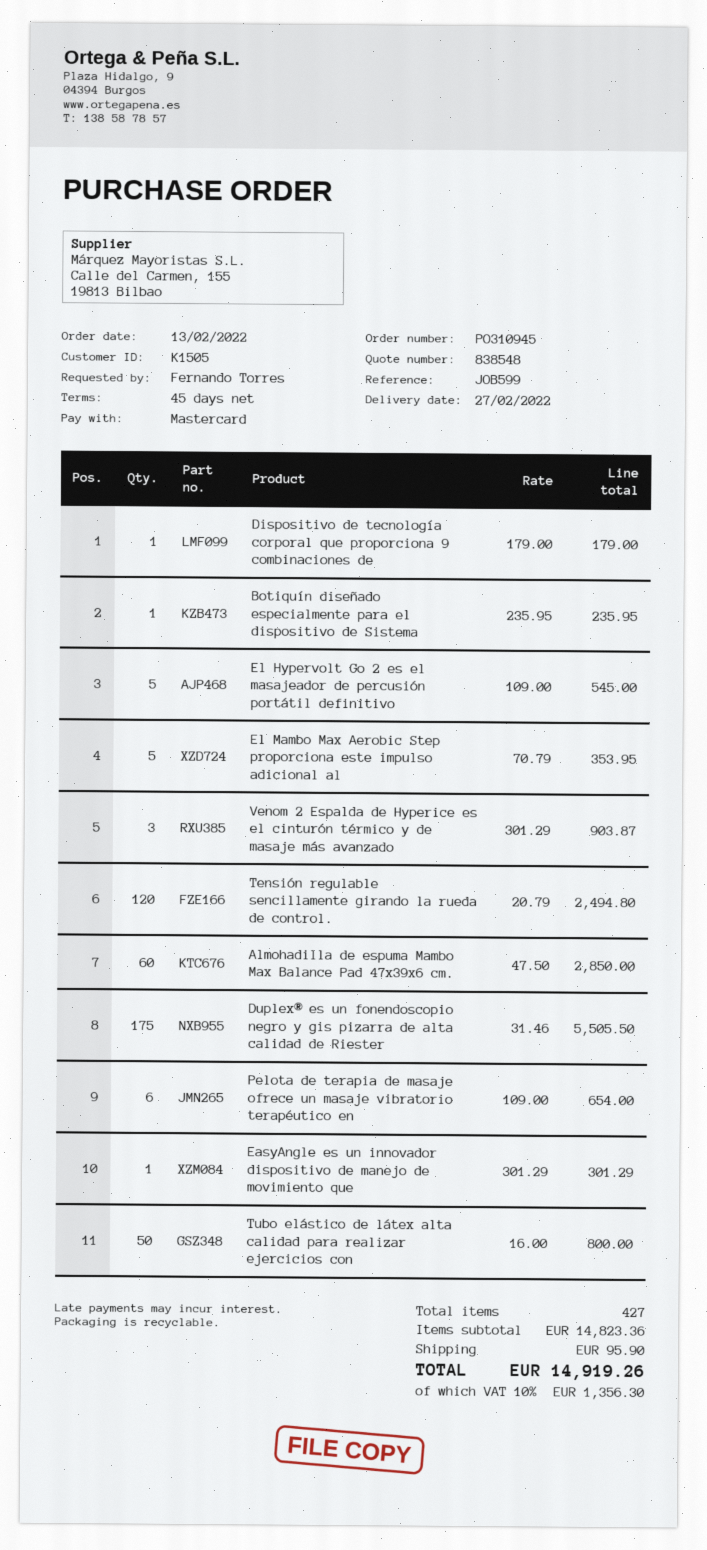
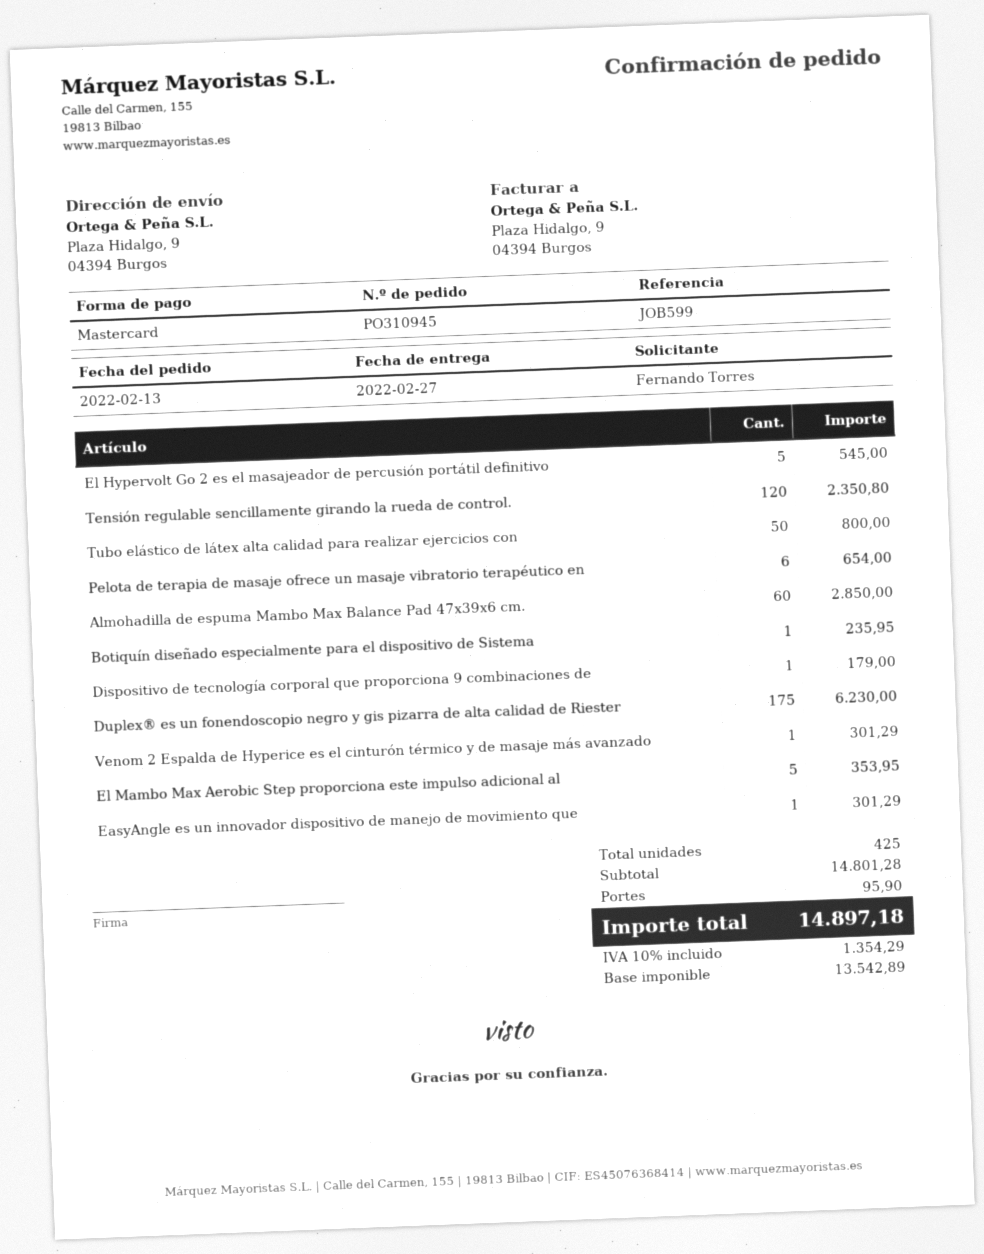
Venom 2 Espalda de Hyperice es el cinturón térmico y de masaje más avanzado: 3 for 903.87 -> 1 for 301.29
Tensión regulable sencillamente girando la rueda de control.: 120 for 2494.80 -> 120 for 2350.80
Duplex® es un fonendoscopio negro y gis pizarra de alta calidad de Riester: 175 for 5505.50 -> 175 for 6230.00
total quantity: 427 -> 425
subtotal: 14823.36 -> 14801.28
tax: 10% = 1356.30 -> 10% = 1354.29
total: 14919.26 -> 14897.18

